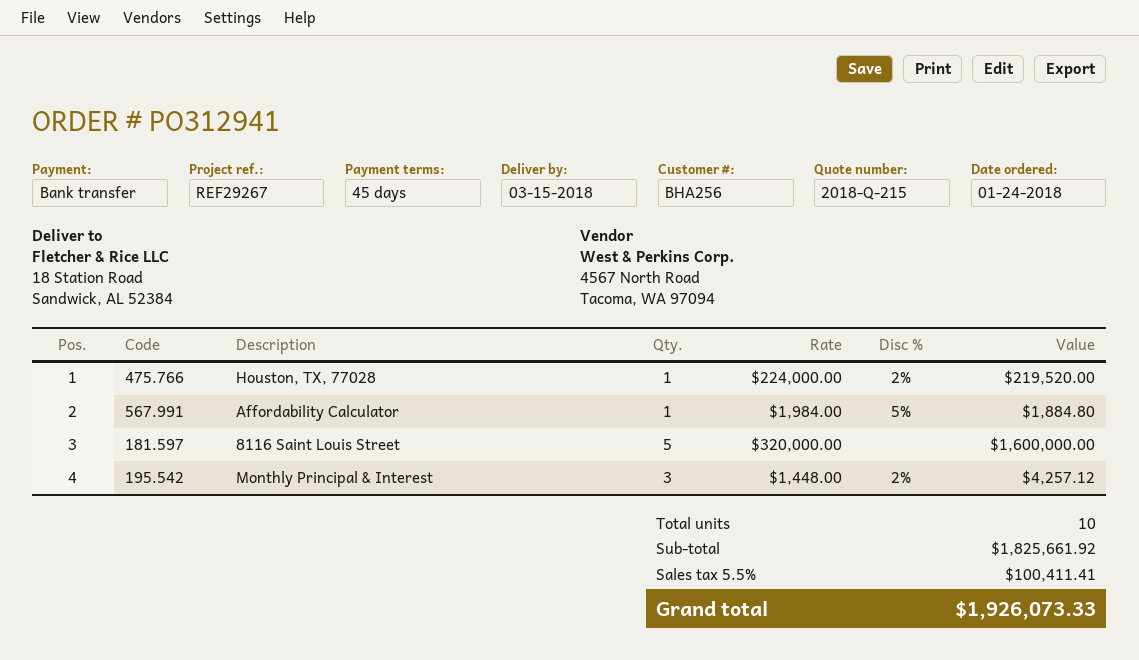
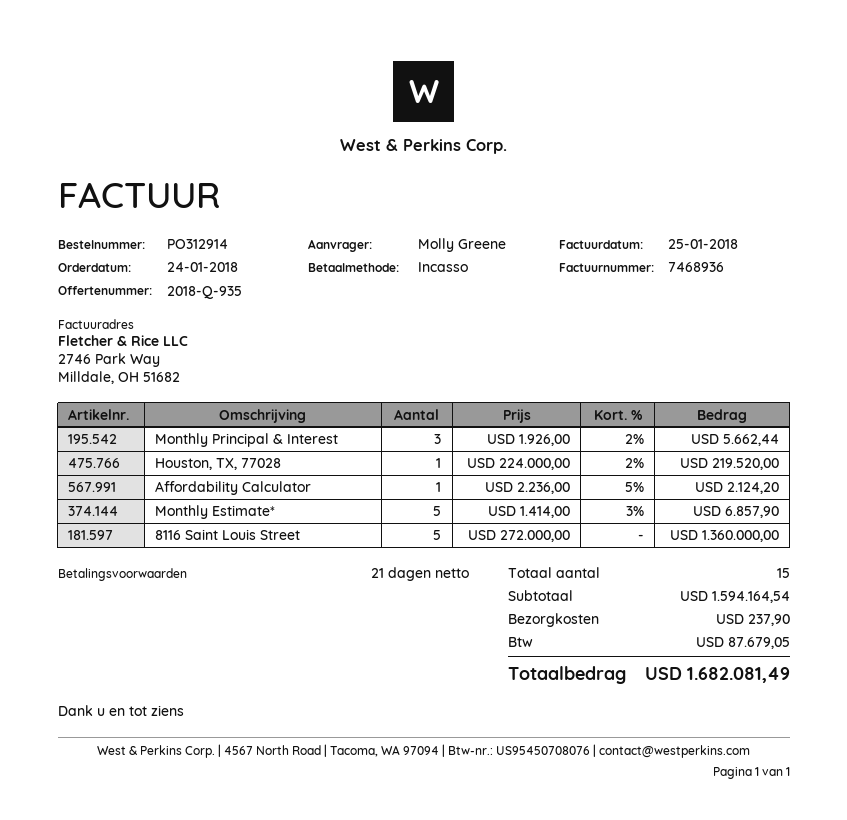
quote number: 2018-Q-215 -> 2018-Q-935
order number: PO312941 -> PO312914
payment terms: 45 days -> 21 days
payment method: bank transfer -> direct debit
Affordability Calculator: 1 x 1984.00 - 5% = 1884.80 -> 1 x 2236.00 - 5% = 2124.20
8116 Saint Louis Street: 5 x 320000.00 = 1600000.00 -> 5 x 272000.00 = 1360000.00
Monthly Principal & Interest: 3 x 1448.00 - 2% = 4257.12 -> 3 x 1926.00 - 2% = 5662.44
Monthly Estimate*: none -> 5 x 1414.00 - 3% = 6857.90
total quantity: 10 -> 15
subtotal: 1825661.92 -> 1594164.54
shipping: none -> 237.90
tax: 100411.41 -> 87679.05
total: 1926073.33 -> 1682081.49

